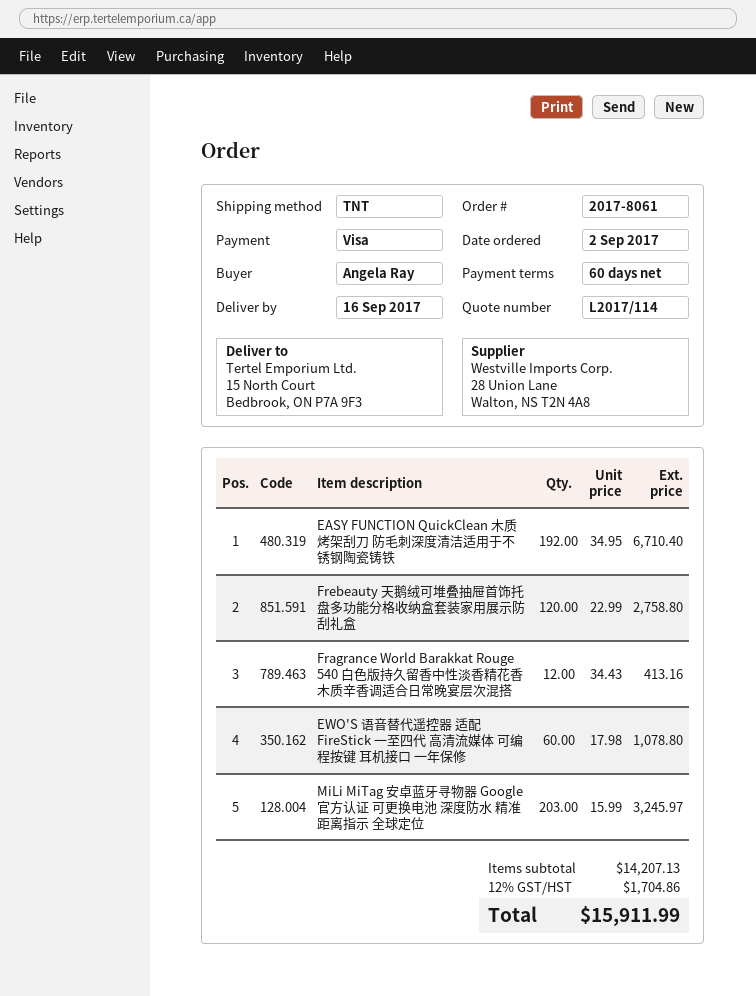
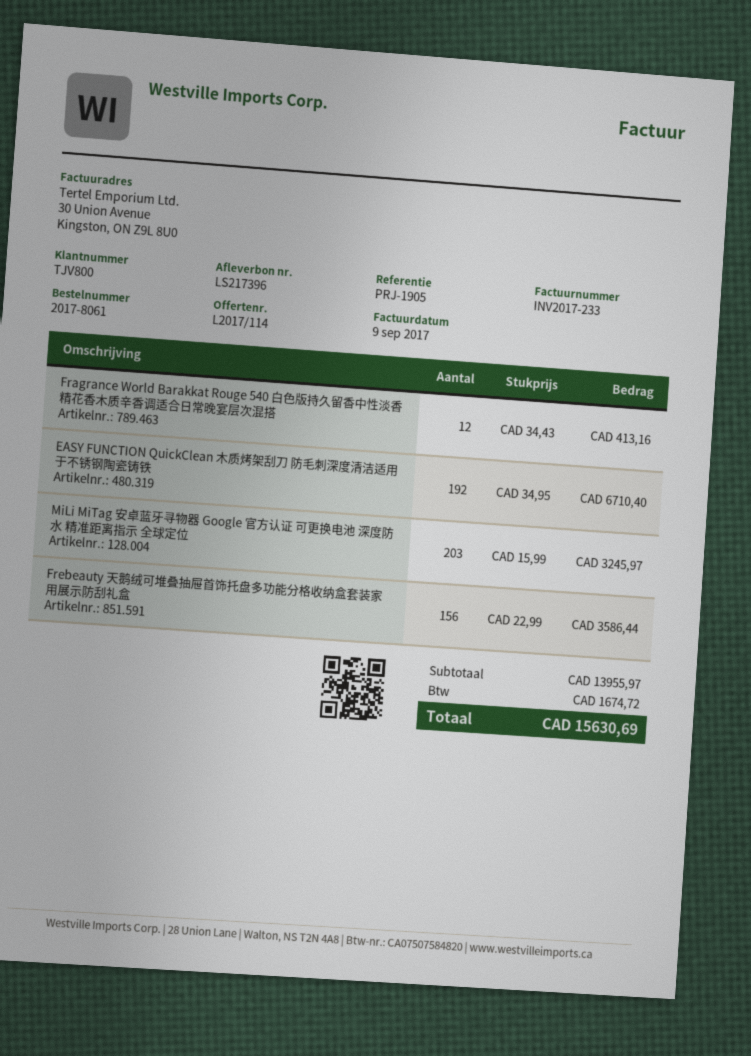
Frebeauty 天鹅绒可堆叠抽屉首饰托盘多功能分格收纳盒套装家用展示防刮礼盒: 120 x 22.99 = 2758.80 -> 156 x 22.99 = 3586.44
EWO'S 语音替代遥控器 适配 FireStick 一至四代 高清流媒体 可编程按键 耳机接口 一年保修: 60 x 17.98 = 1078.80 -> none
subtotal: 14207.13 -> 13955.97
tax: 1704.86 -> 1674.72
total: 15911.99 -> 15630.69

